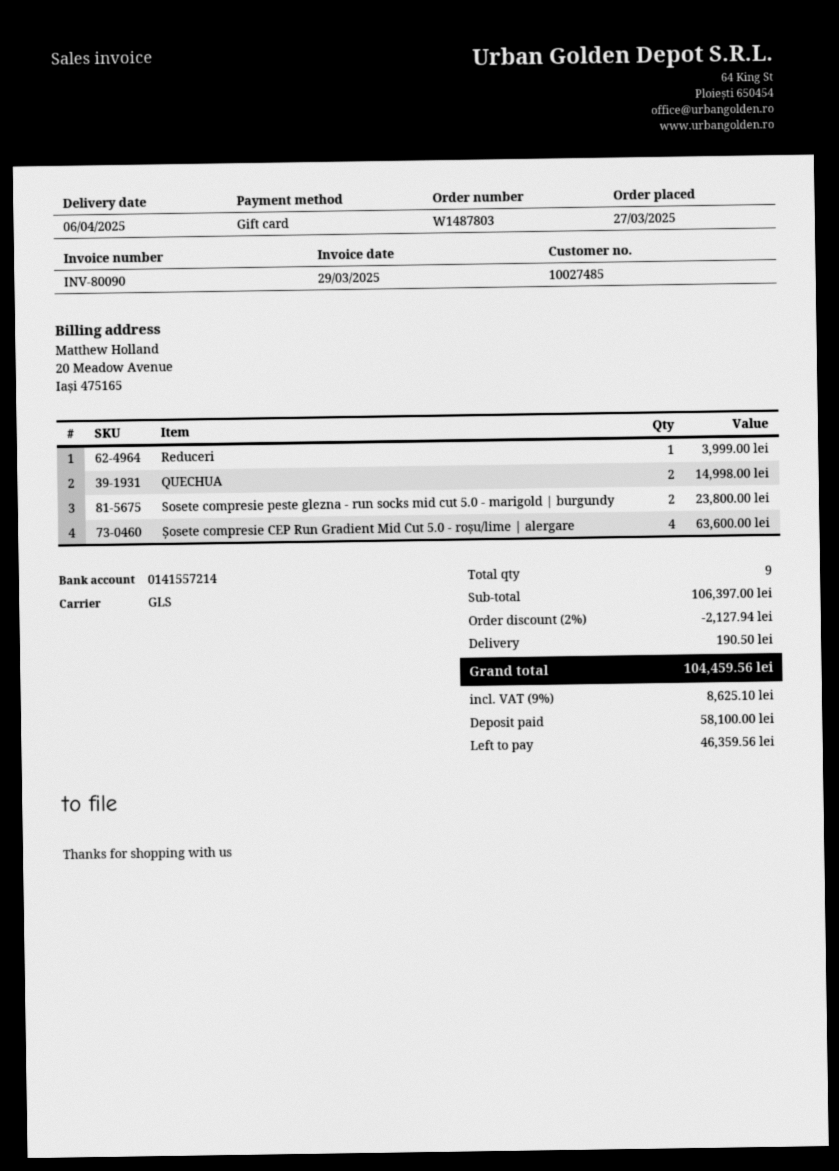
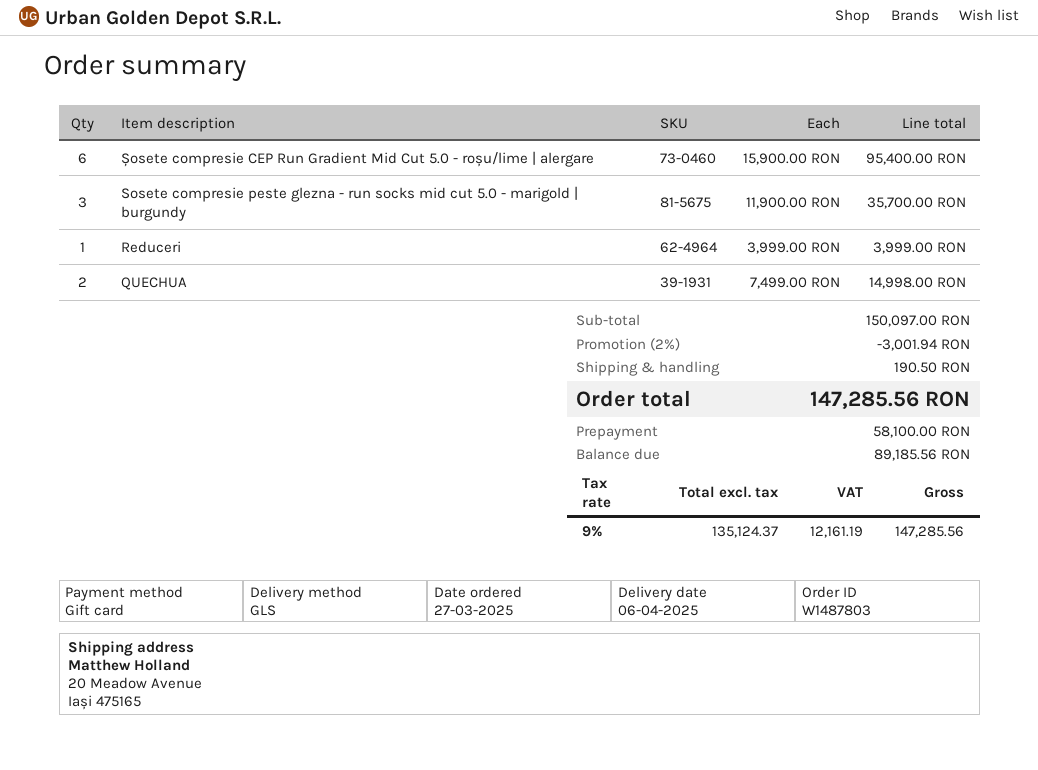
Sosete compresie peste glezna - run socks mid cut 5.0 - marigold | burgundy: 2 for 23800.00 -> 3 for 35700.00
Șosete compresie CEP Run Gradient Mid Cut 5.0 - roșu/lime | alergare: 4 for 63600.00 -> 6 for 95400.00
subtotal: 106397.00 -> 150097.00
discount: 2% = 2127.94 -> 2% = 3001.94
tax: 9% = 8625.10 -> 9% = 12161.19
total: 104459.56 -> 147285.56
balance: 46359.56 -> 89185.56

